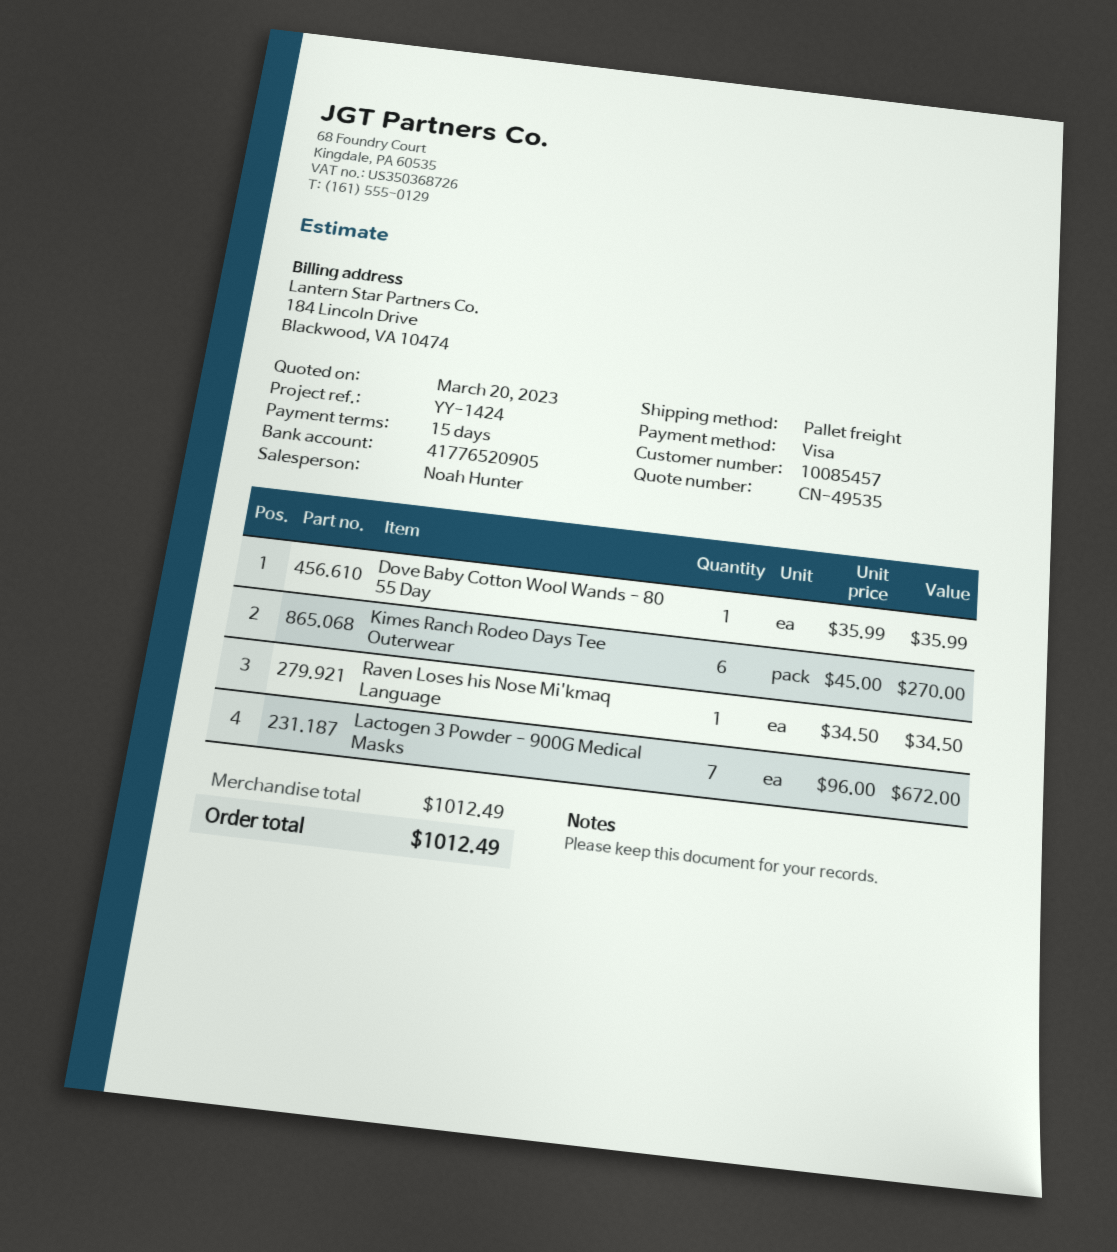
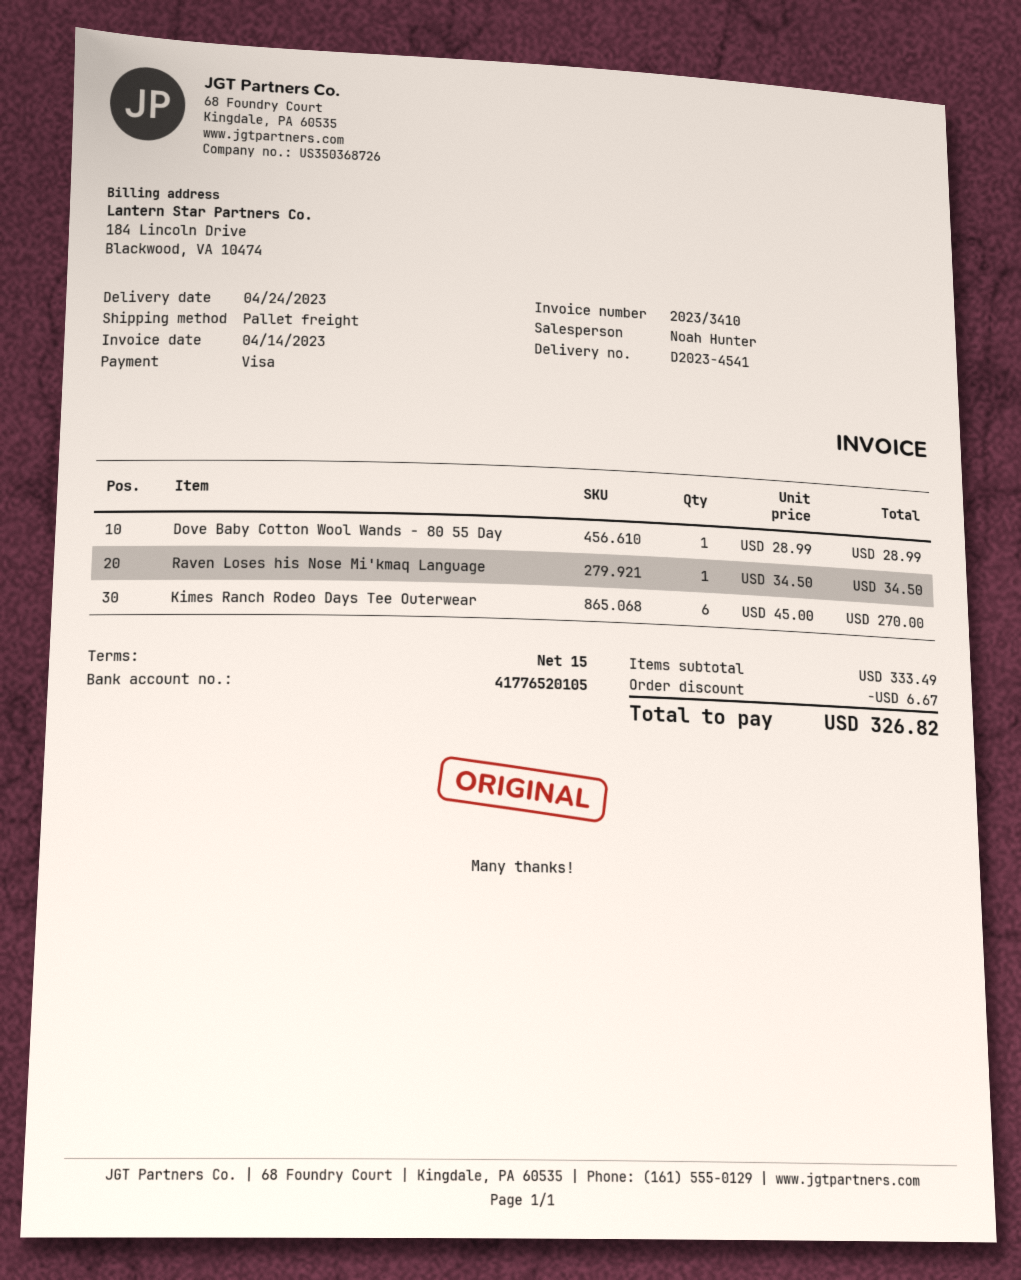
bank account: 41776520905 -> 41776520105
Dove Baby Cotton Wool Wands - 80 55 Day: 1 x 35.99 = 35.99 -> 1 x 28.99 = 28.99
Lactogen 3 Powder - 900G Medical Masks: 7 x 96.00 = 672.00 -> none
subtotal: 1012.49 -> 333.49
discount: none -> 6.67
total: 1012.49 -> 326.82

